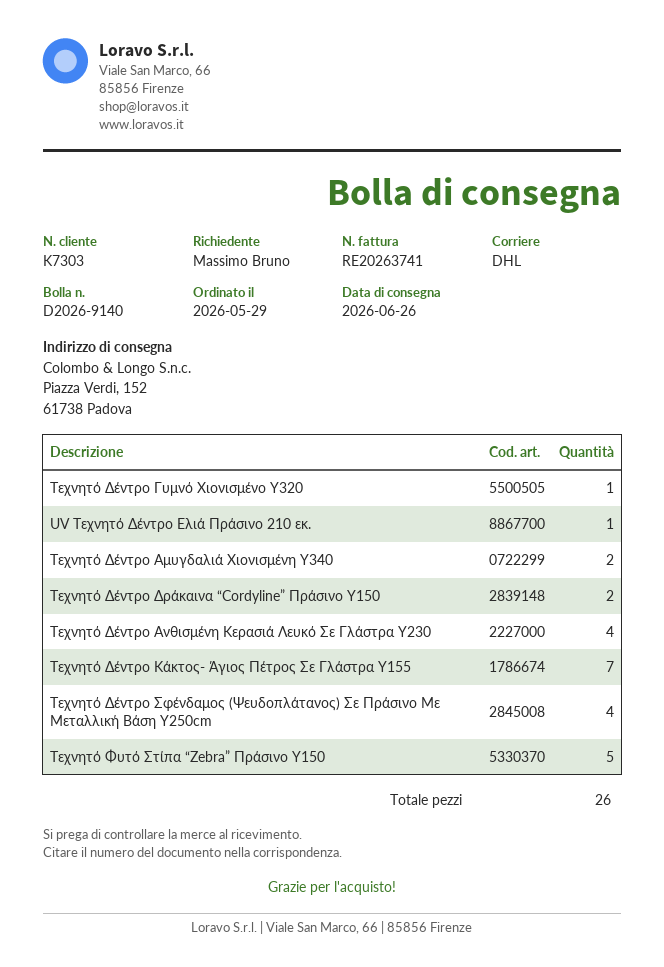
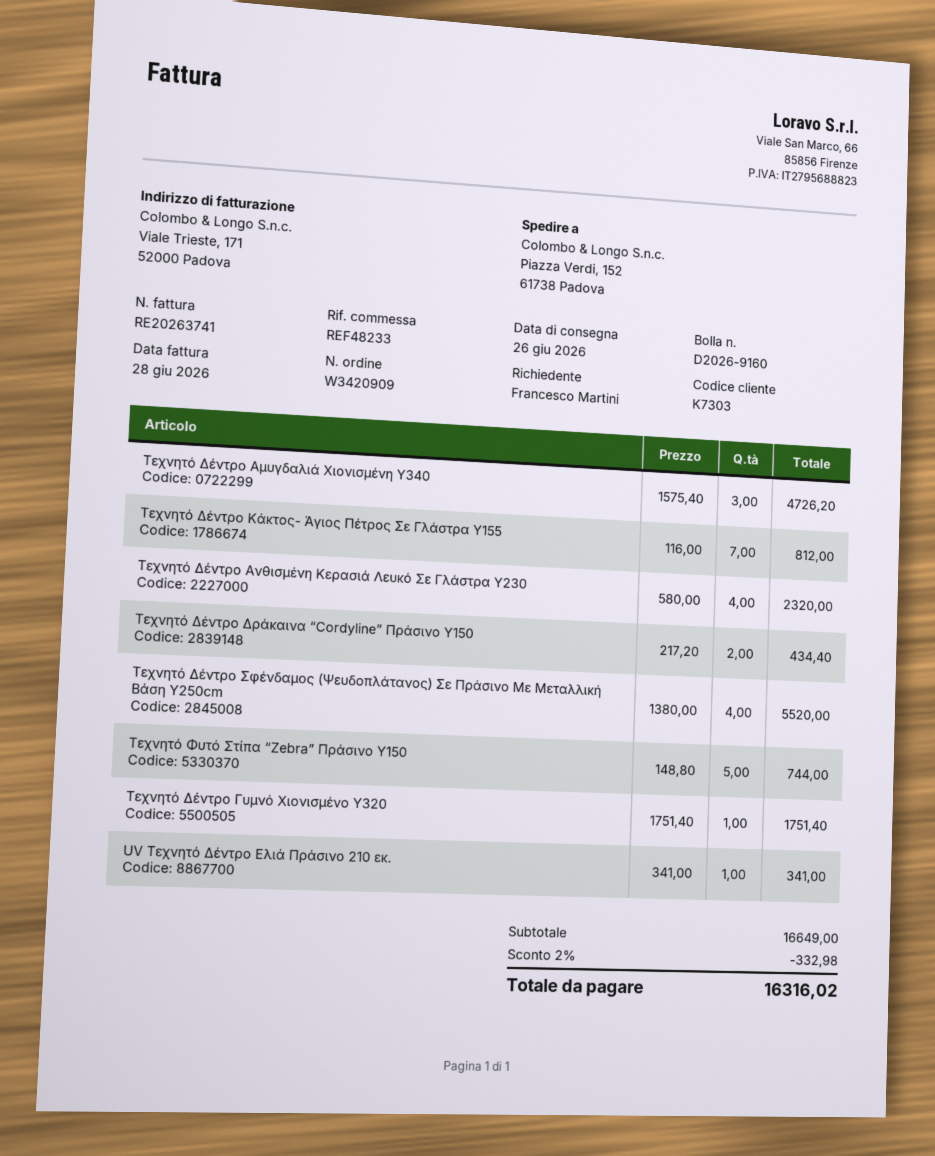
delivery note number: D2026-9140 -> D2026-9160
ordered by: Massimo Bruno -> Francesco Martini
Τεχνητό Δέντρο Αμυγδαλιά Χιονισμένη Υ340: 2 -> 3

